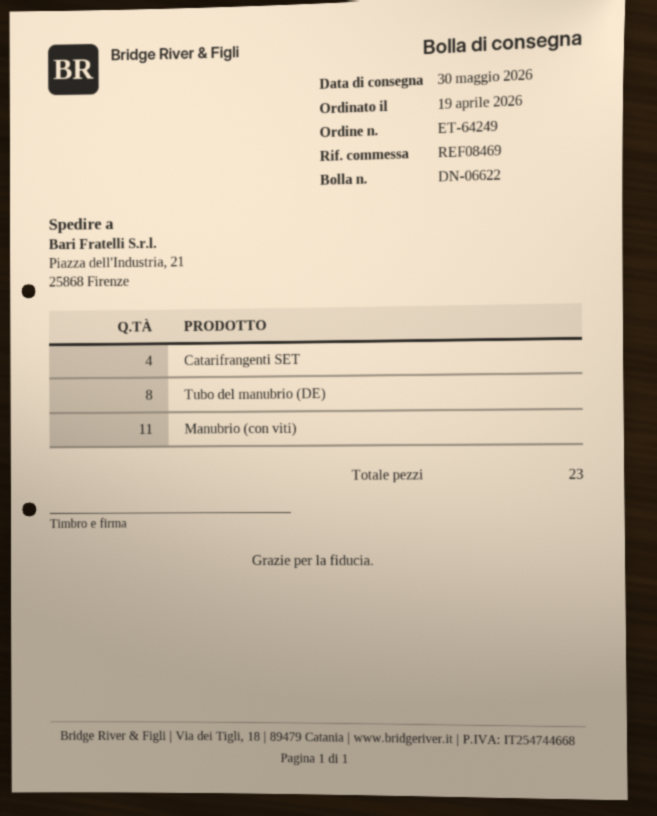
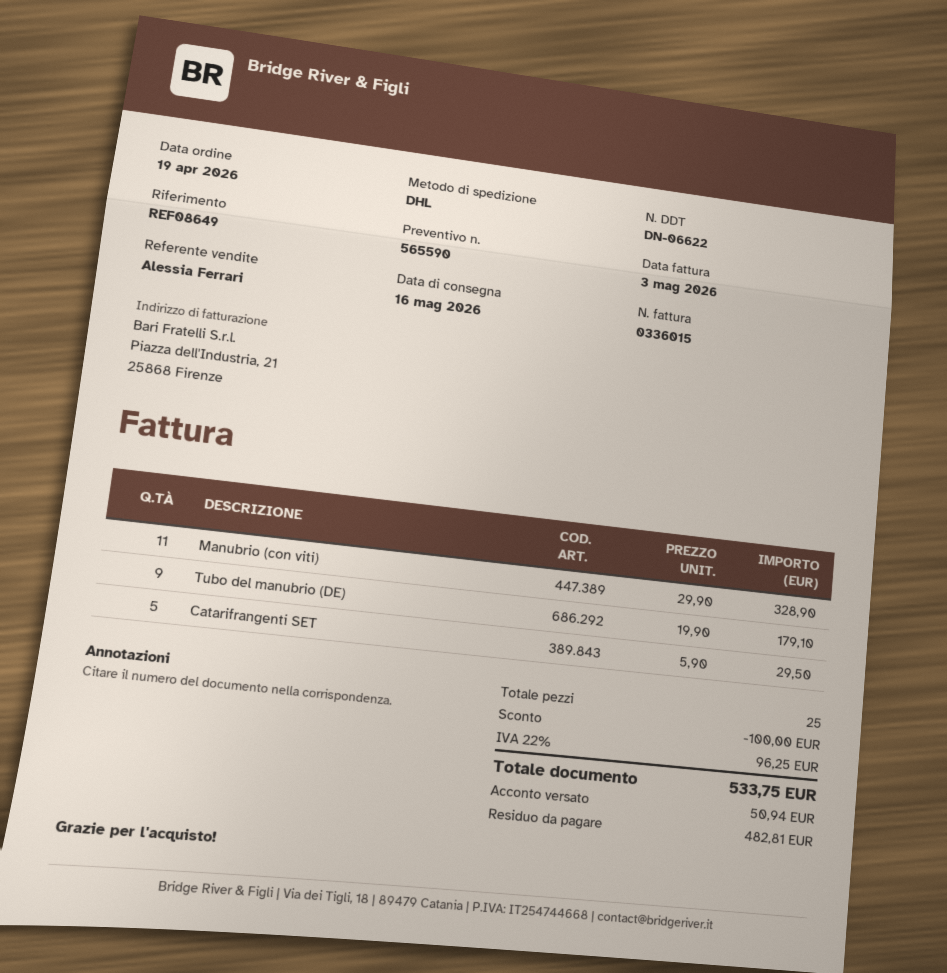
delivery date: 2026-05-30 -> 2026-05-16
reference: REF08469 -> REF08649
Catarifrangenti SET: 4 -> 5
Tubo del manubrio (DE): 8 -> 9
total quantity: 23 -> 25

